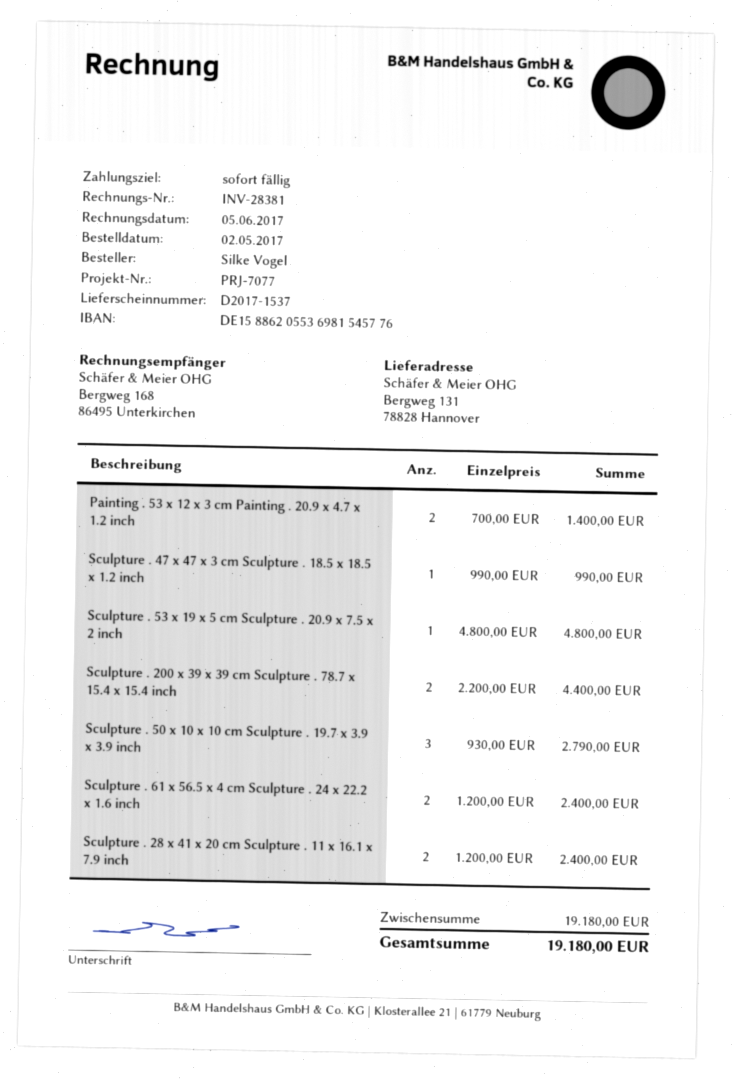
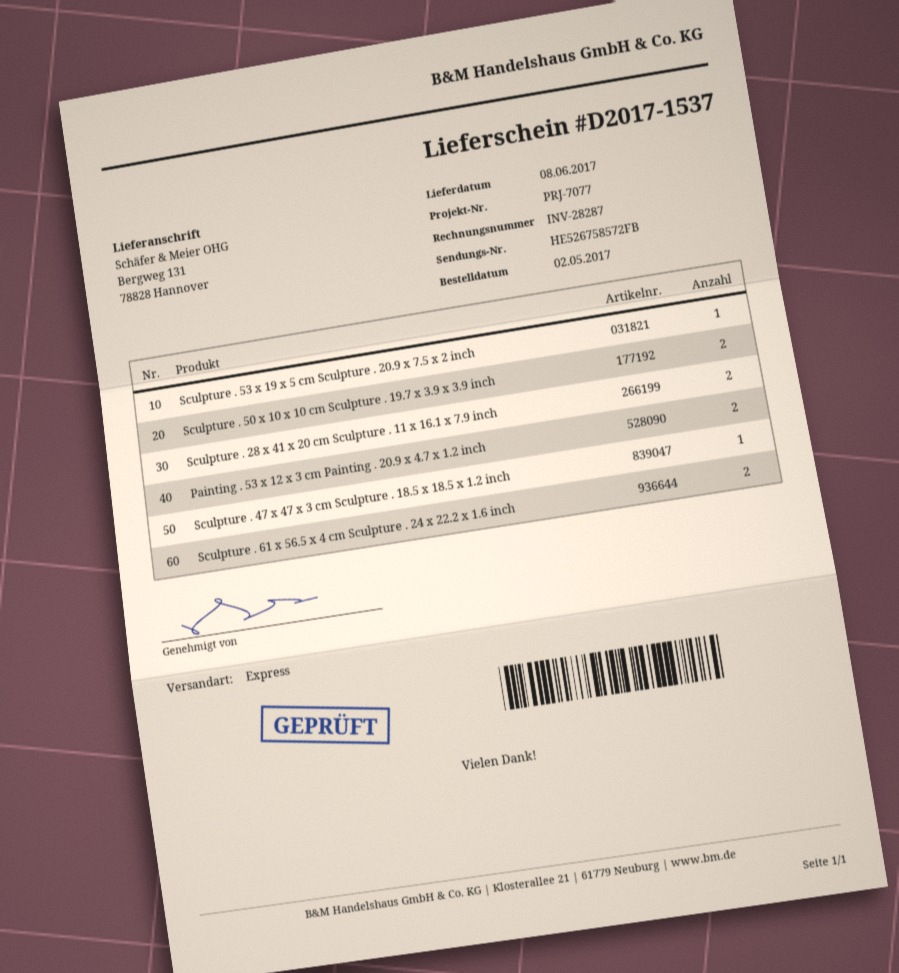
invoice number: INV-28381 -> INV-28287
Sculpture . 200 x 39 x 39 cm Sculpture . 78.7 x 15.4 x 15.4 inch: 2 -> none
Sculpture . 50 x 10 x 10 cm Sculpture . 19.7 x 3.9 x 3.9 inch: 3 -> 2

